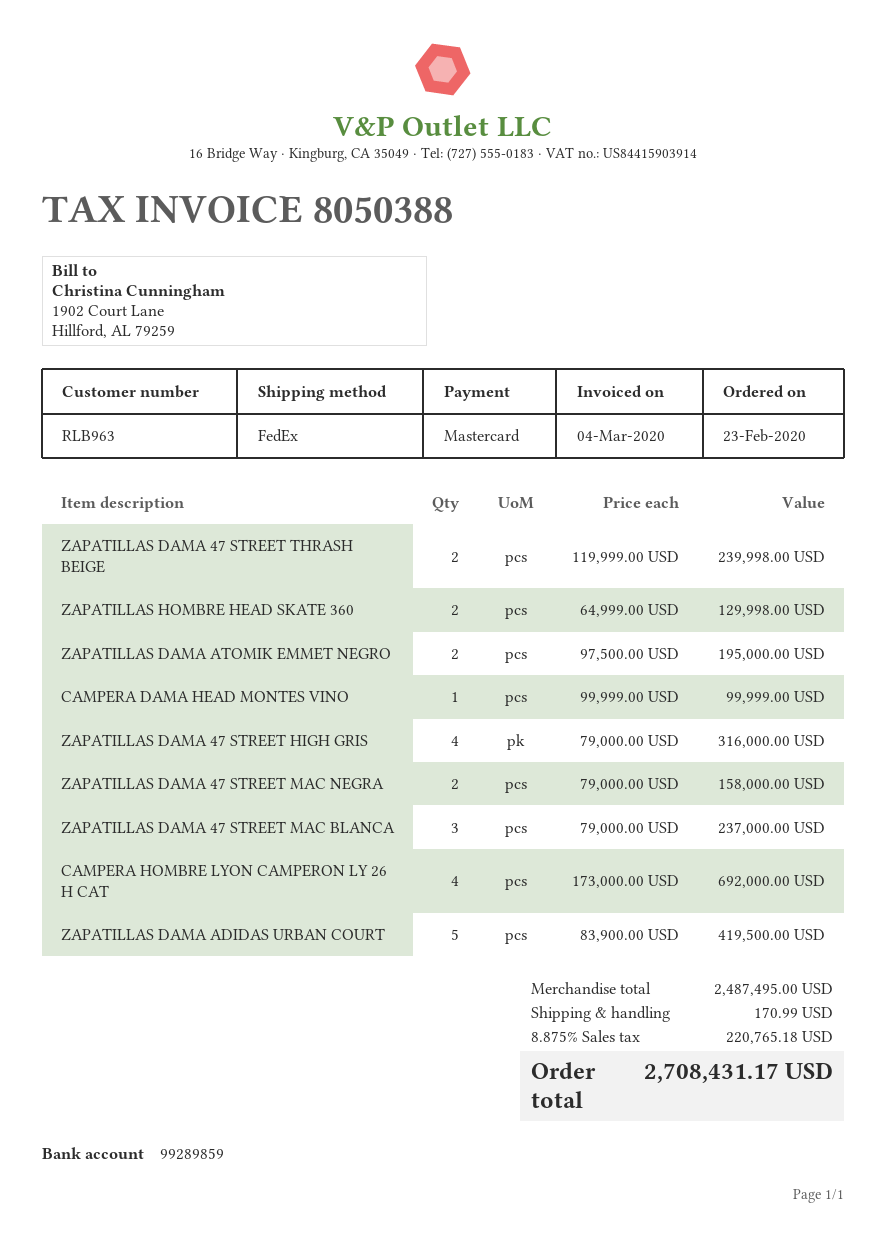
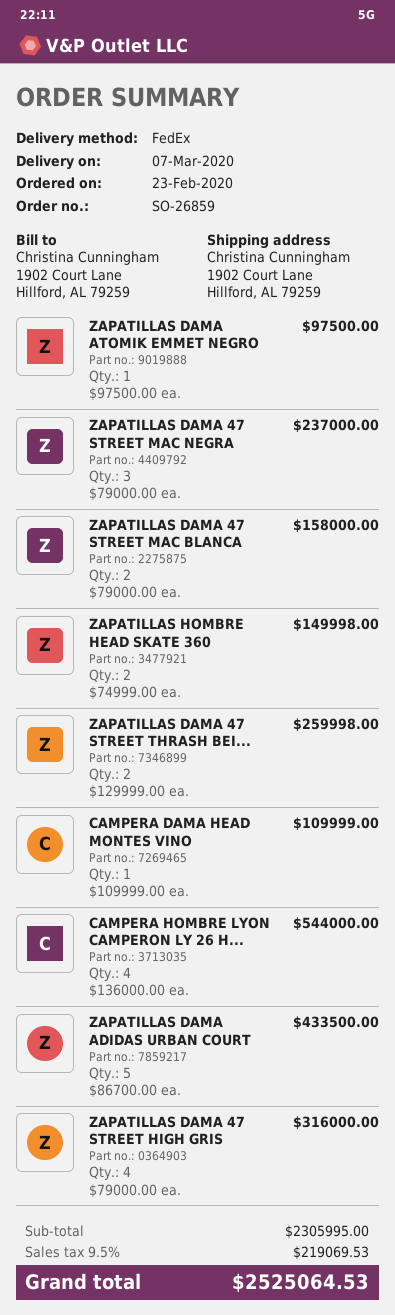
ZAPATILLAS DAMA 47 STREET THRASH BEIGE: 2 x 119999.00 = 239998.00 -> 2 x 129999.00 = 259998.00
ZAPATILLAS HOMBRE HEAD SKATE 360: 2 x 64999.00 = 129998.00 -> 2 x 74999.00 = 149998.00
ZAPATILLAS DAMA ATOMIK EMMET NEGRO: 2 x 97500.00 = 195000.00 -> 1 x 97500.00 = 97500.00
CAMPERA DAMA HEAD MONTES VINO: 1 x 99999.00 = 99999.00 -> 1 x 109999.00 = 109999.00
ZAPATILLAS DAMA 47 STREET MAC NEGRA: 2 x 79000.00 = 158000.00 -> 3 x 79000.00 = 237000.00
ZAPATILLAS DAMA 47 STREET MAC BLANCA: 3 x 79000.00 = 237000.00 -> 2 x 79000.00 = 158000.00
CAMPERA HOMBRE LYON CAMPERON LY 26 H CAT: 4 x 173000.00 = 692000.00 -> 4 x 136000.00 = 544000.00
ZAPATILLAS DAMA ADIDAS URBAN COURT: 5 x 83900.00 = 419500.00 -> 5 x 86700.00 = 433500.00
subtotal: 2487495.00 -> 2305995.00
shipping: 170.99 -> none
tax: 8.875% = 220765.18 -> 9.5% = 219069.53
total: 2708431.17 -> 2525064.53

